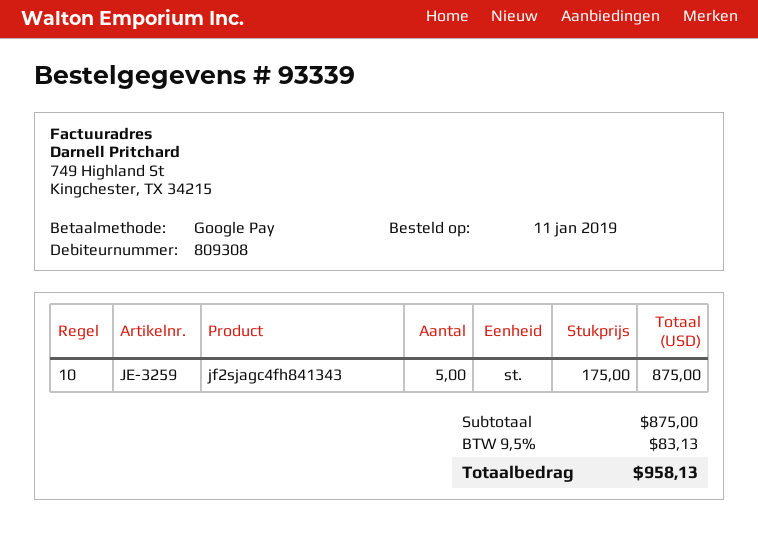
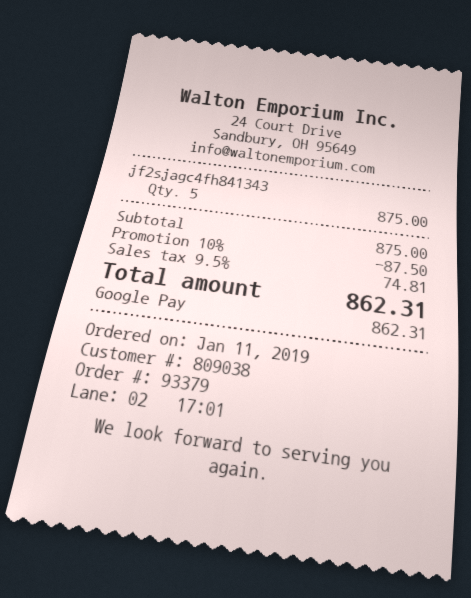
order number: 93339 -> 93379
customer number: 809308 -> 809038
discount: none -> 10% = 87.50
tax: 9.5% = 83.13 -> 9.5% = 74.81
total: 958.13 -> 862.31

